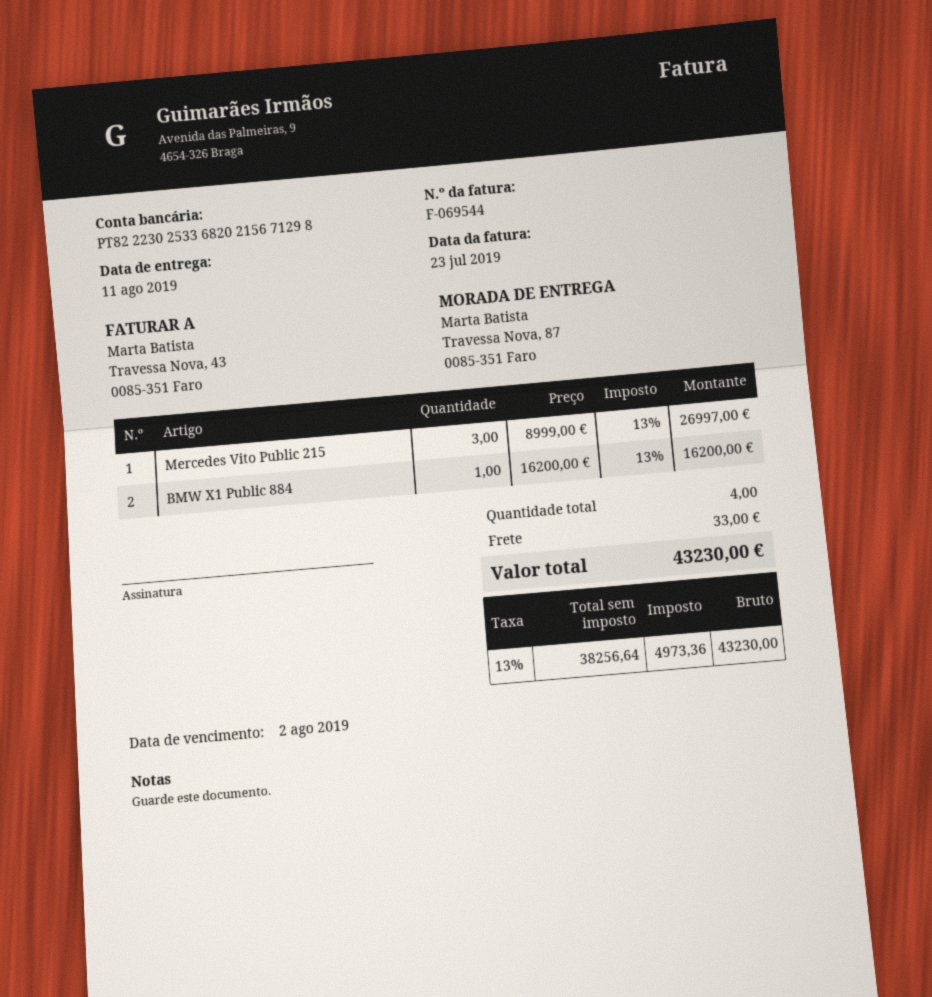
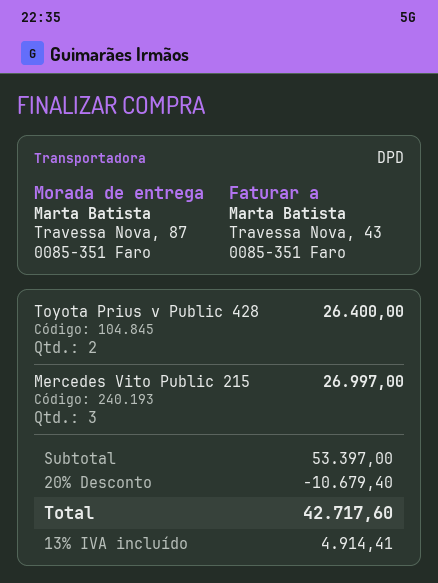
BMW X1 Public 884: 1 for 16200.00 -> none
Toyota Prius v Public 428: none -> 2 for 26400.00
discount: none -> 20% = 10679.40
shipping: 33.00 -> none
tax: 13% = 4973.36 -> 13% = 4914.41
total: 43230.00 -> 42717.60

